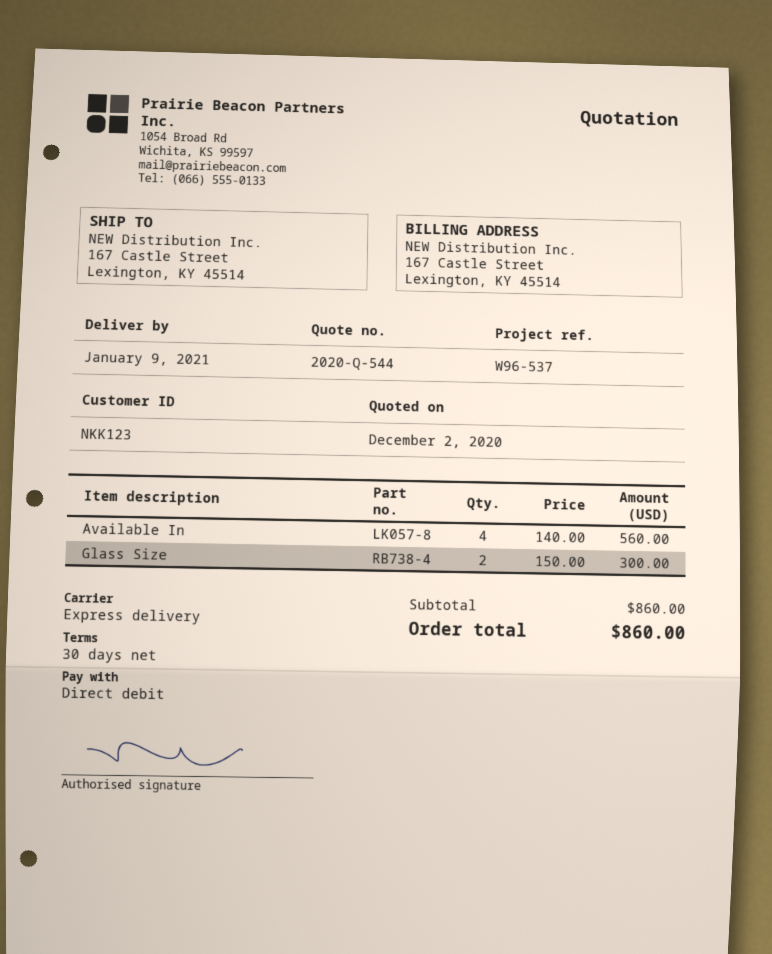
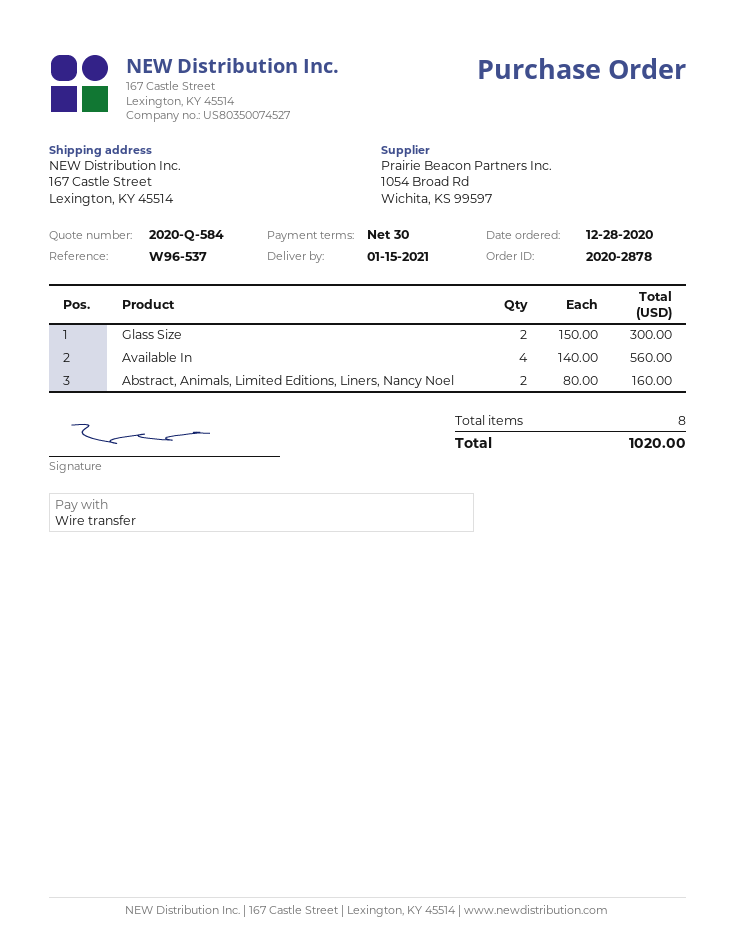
quote number: 2020-Q-544 -> 2020-Q-584
delivery date: 2021-01-09 -> 2021-01-15
payment method: direct debit -> bank transfer
Abstract, Animals, Limited Editions, Liners, Nancy Noel: none -> 2 x 80.00 = 160.00
total: 860.00 -> 1020.00

